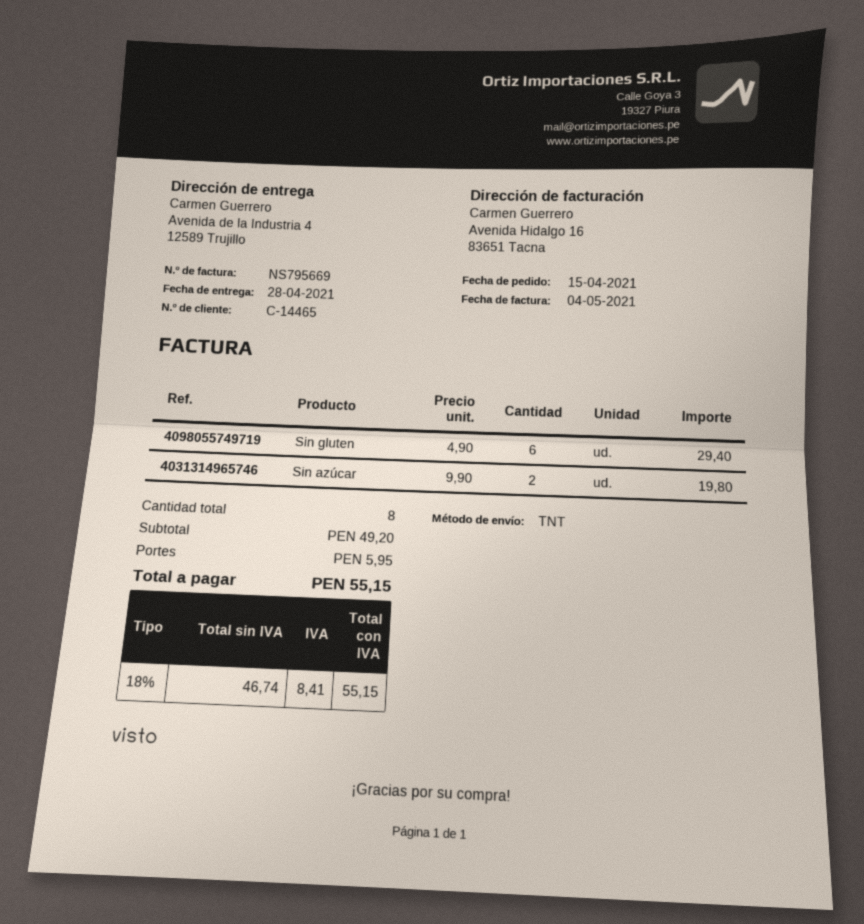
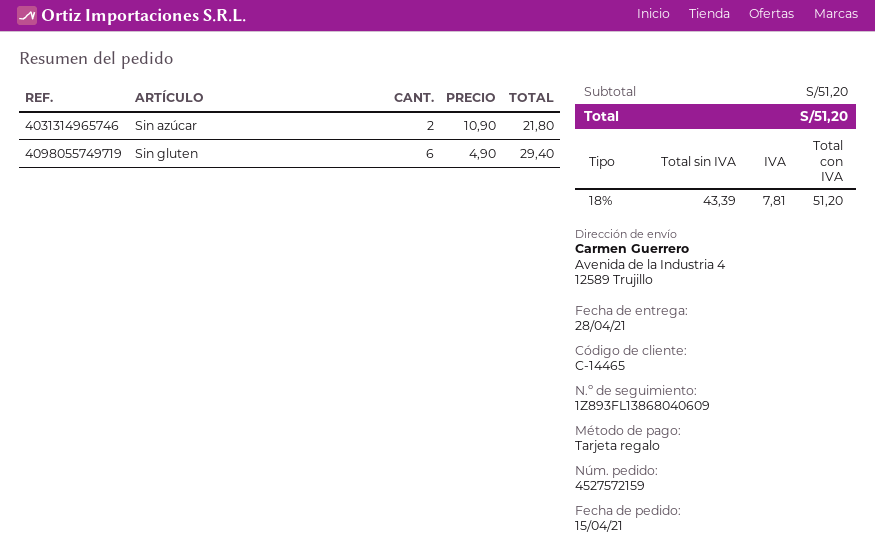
Sin azúcar: 2 x 9.90 = 19.80 -> 2 x 10.90 = 21.80
subtotal: 49.20 -> 51.20
shipping: 5.95 -> none
net: 46.74 -> 43.39
tax: 18% = 8.41 -> 18% = 7.81
total: 55.15 -> 51.20

